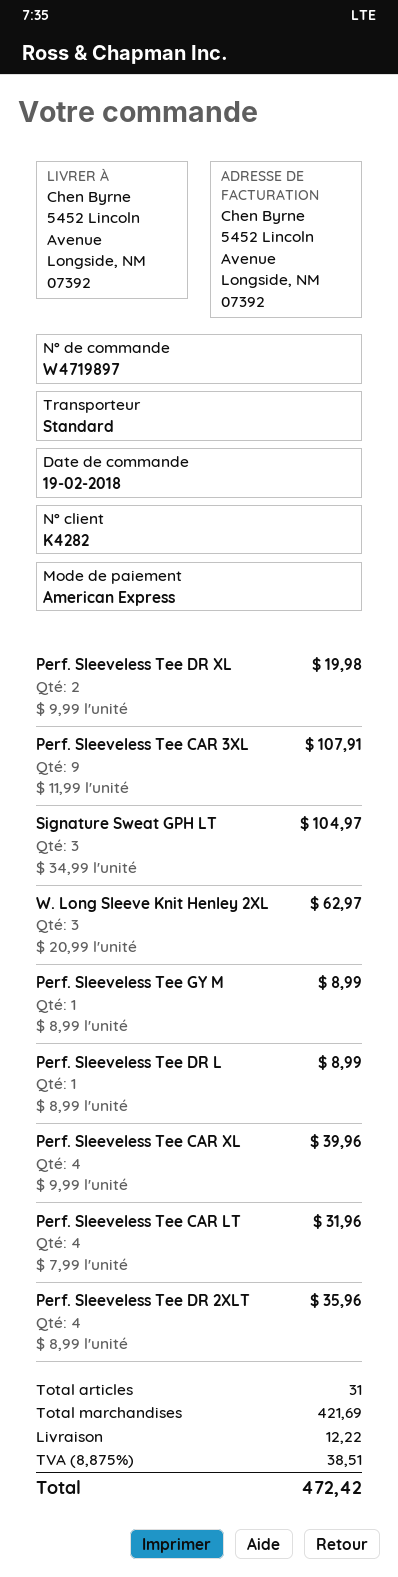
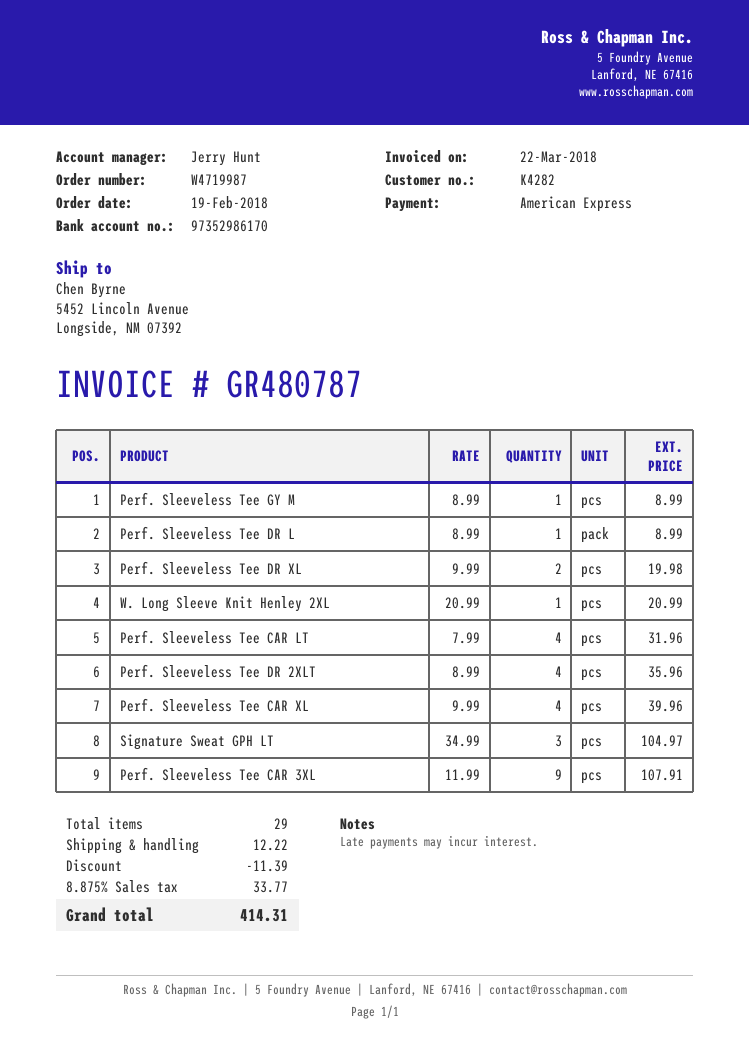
order number: W4719897 -> W4719987
W. Long Sleeve Knit Henley 2XL: 3 x 20.99 = 62.97 -> 1 x 20.99 = 20.99
total quantity: 31 -> 29
discount: none -> 11.39
tax: 8.875% = 38.51 -> 8.875% = 33.77
total: 472.42 -> 414.31

